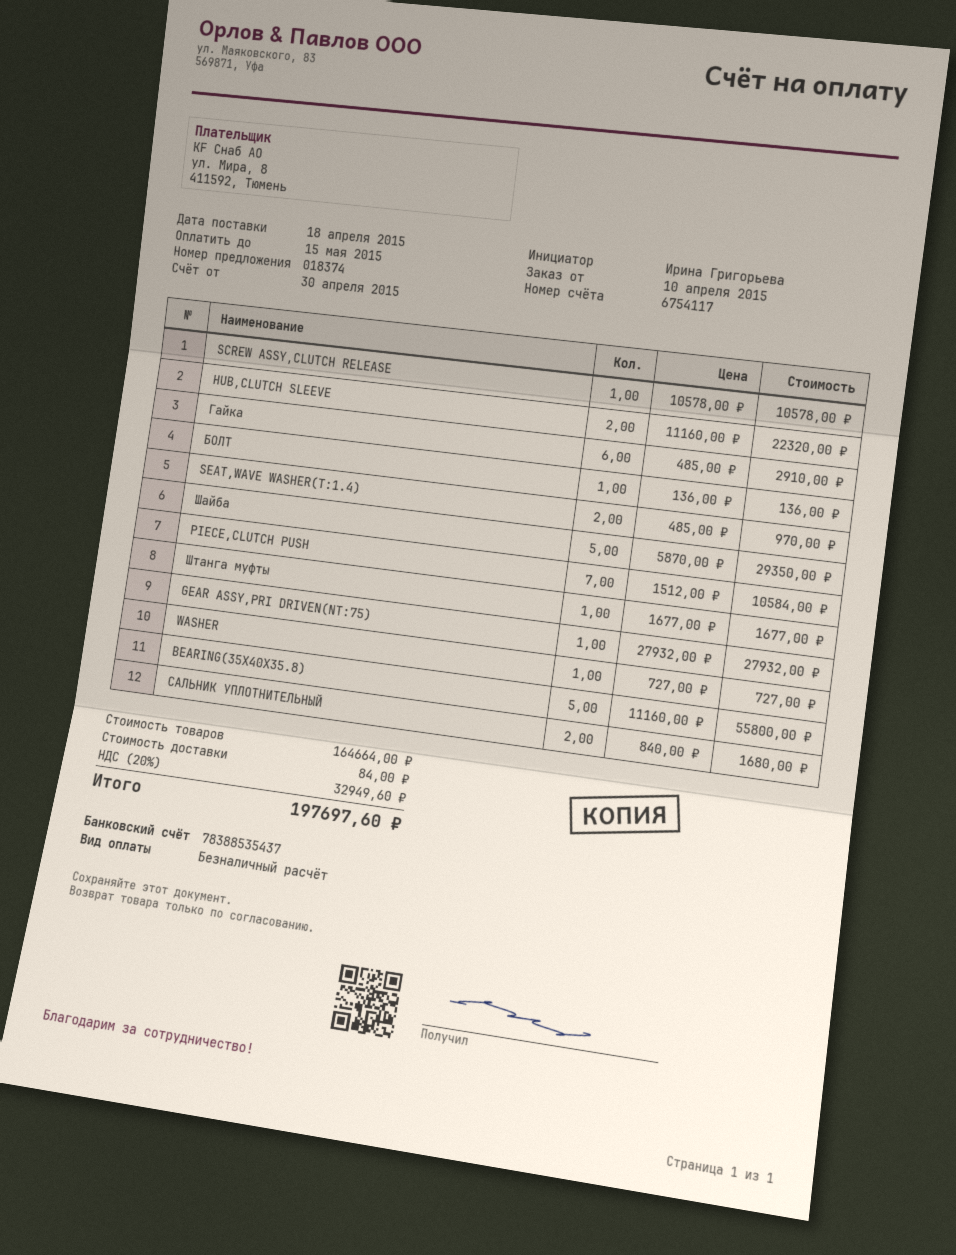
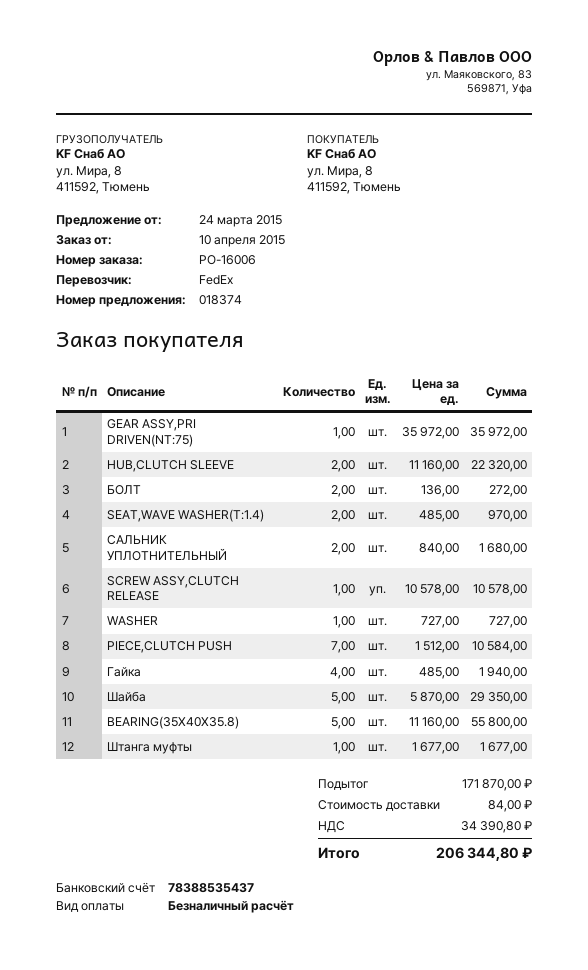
Гайка: 6 x 485.00 = 2910.00 -> 4 x 485.00 = 1940.00
БОЛТ: 1 x 136.00 = 136.00 -> 2 x 136.00 = 272.00
GEAR ASSY,PRI DRIVEN(NT:75): 1 x 27932.00 = 27932.00 -> 1 x 35972.00 = 35972.00
subtotal: 164664.00 -> 171870.00
tax: 32949.60 -> 34390.80
total: 197697.60 -> 206344.80

